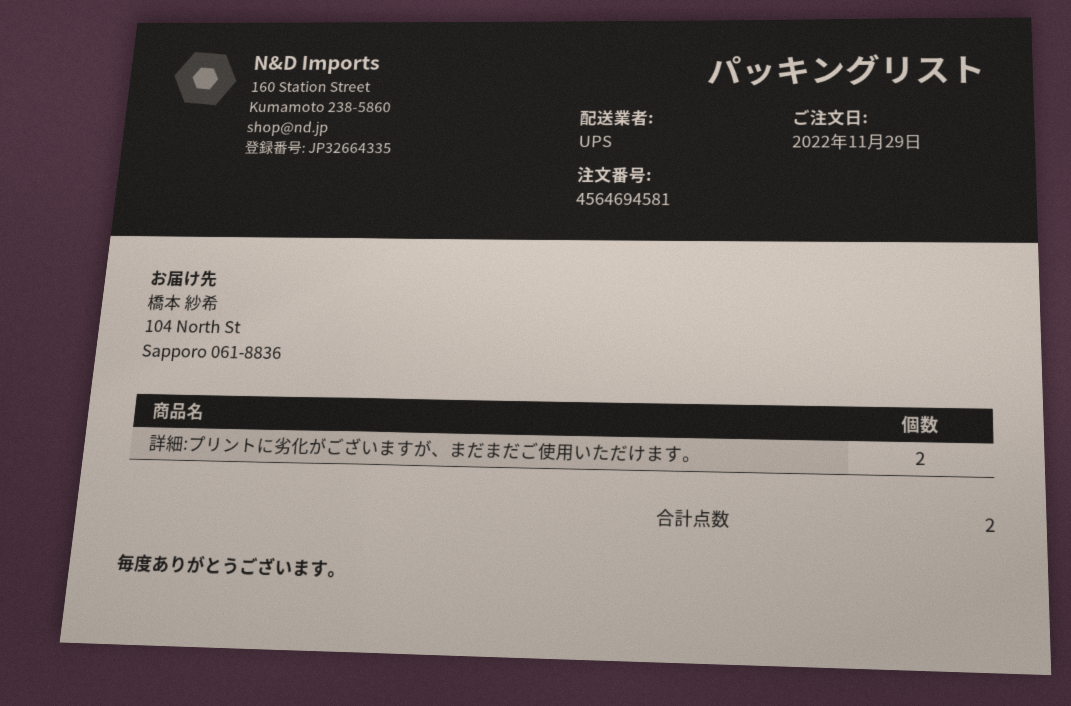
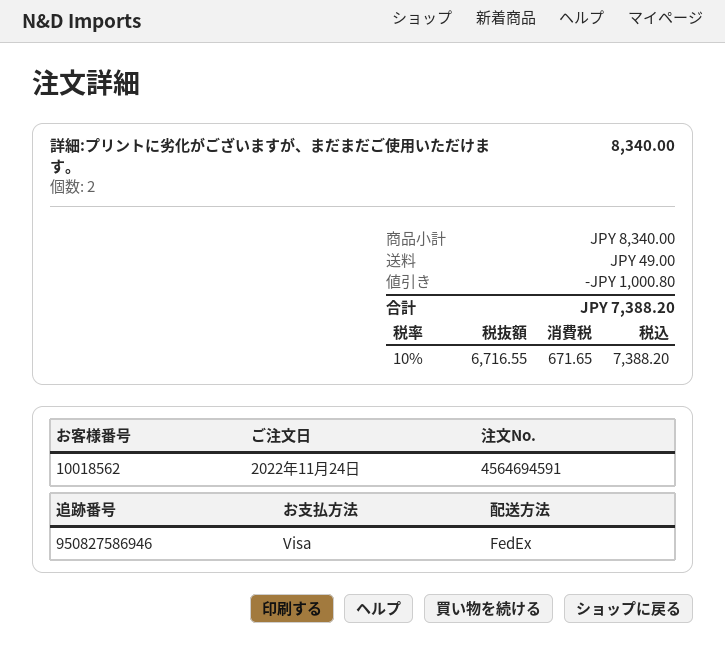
order number: 4564694581 -> 4564694591
order date: 2022-11-29 -> 2022-11-24
shipping method: UPS -> FedEx

